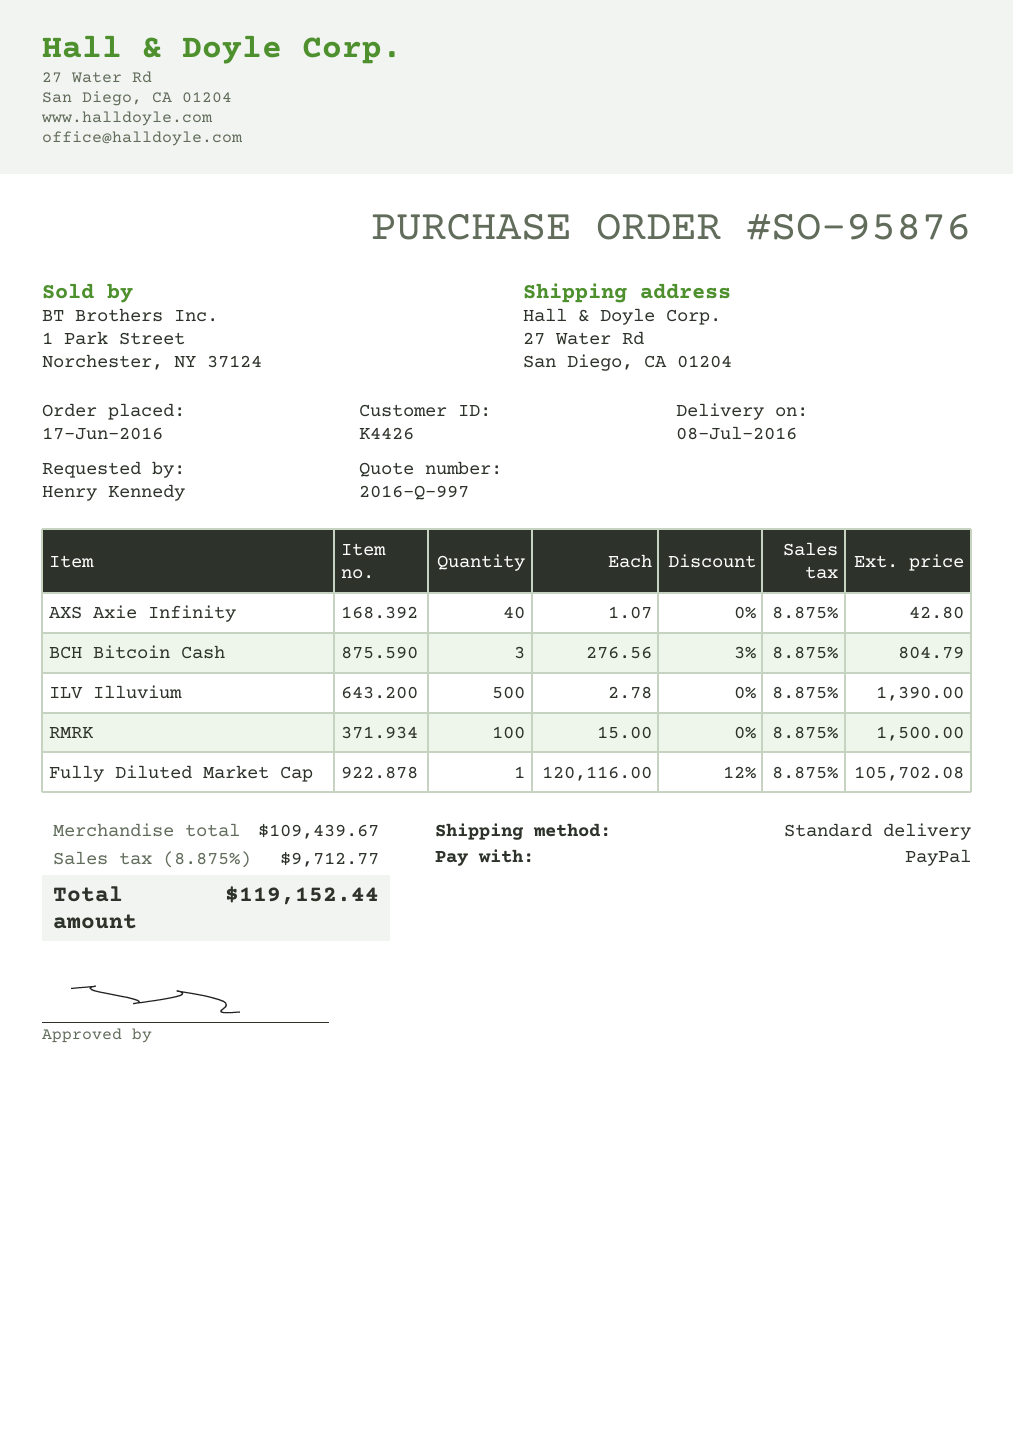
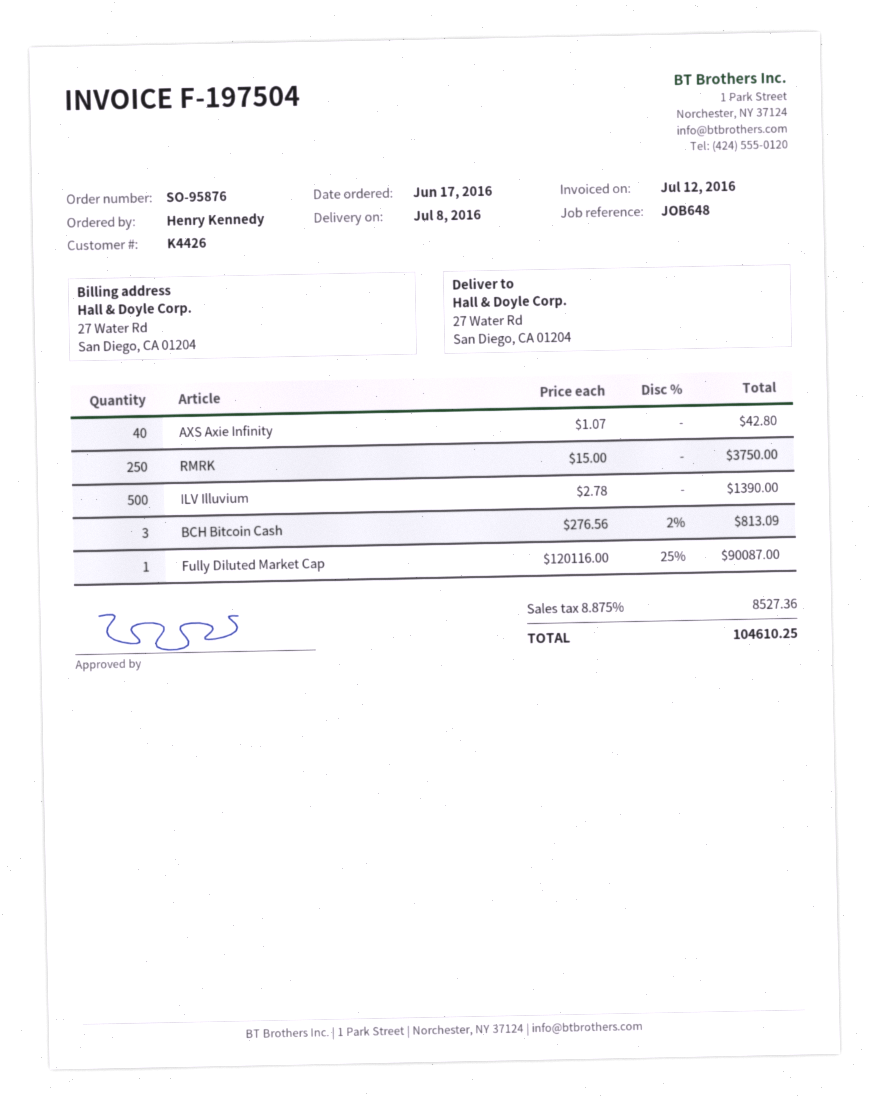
BCH Bitcoin Cash: 3 x 276.56 - 3% = 804.79 -> 3 x 276.56 - 2% = 813.09
RMRK: 100 x 15.00 = 1500.00 -> 250 x 15.00 = 3750.00
Fully Diluted Market Cap: 1 x 120116.00 - 12% = 105702.08 -> 1 x 120116.00 - 25% = 90087.00
tax: 8.875% = 9712.77 -> 8.875% = 8527.36
total: 119152.44 -> 104610.25

